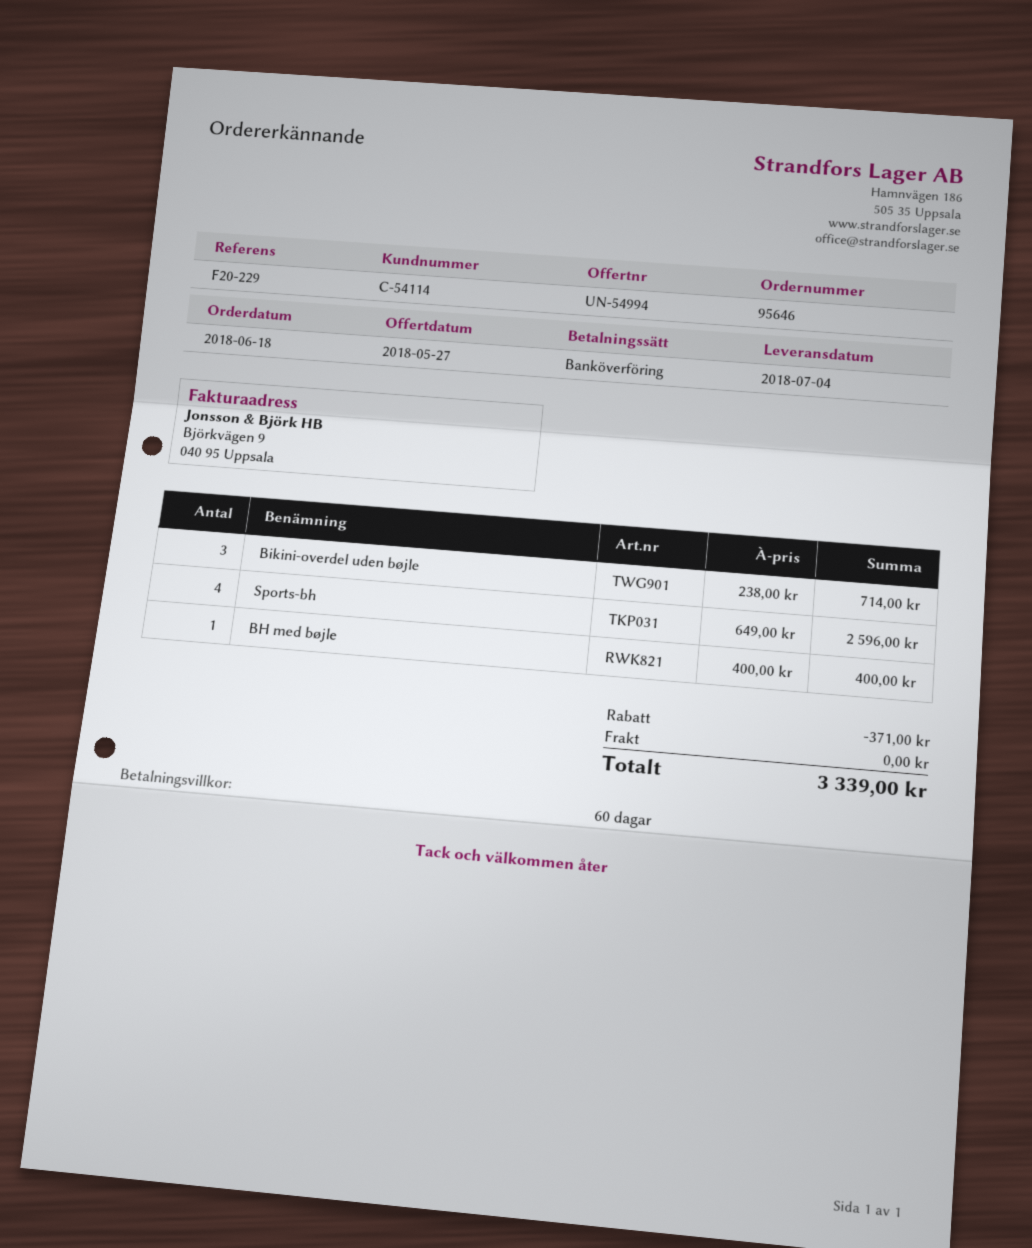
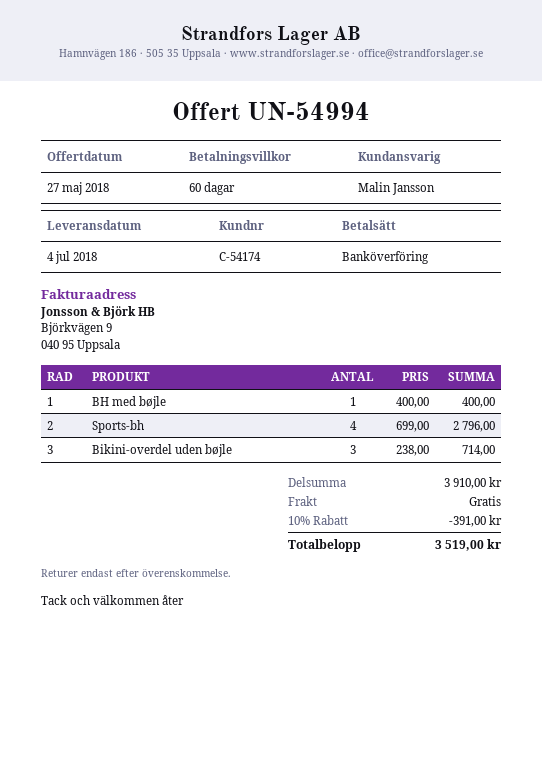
customer number: C-54114 -> C-54174
Sports-bh: 4 x 649.00 = 2596.00 -> 4 x 699.00 = 2796.00
discount: 371.00 -> 391.00
total: 3339.00 -> 3519.00

